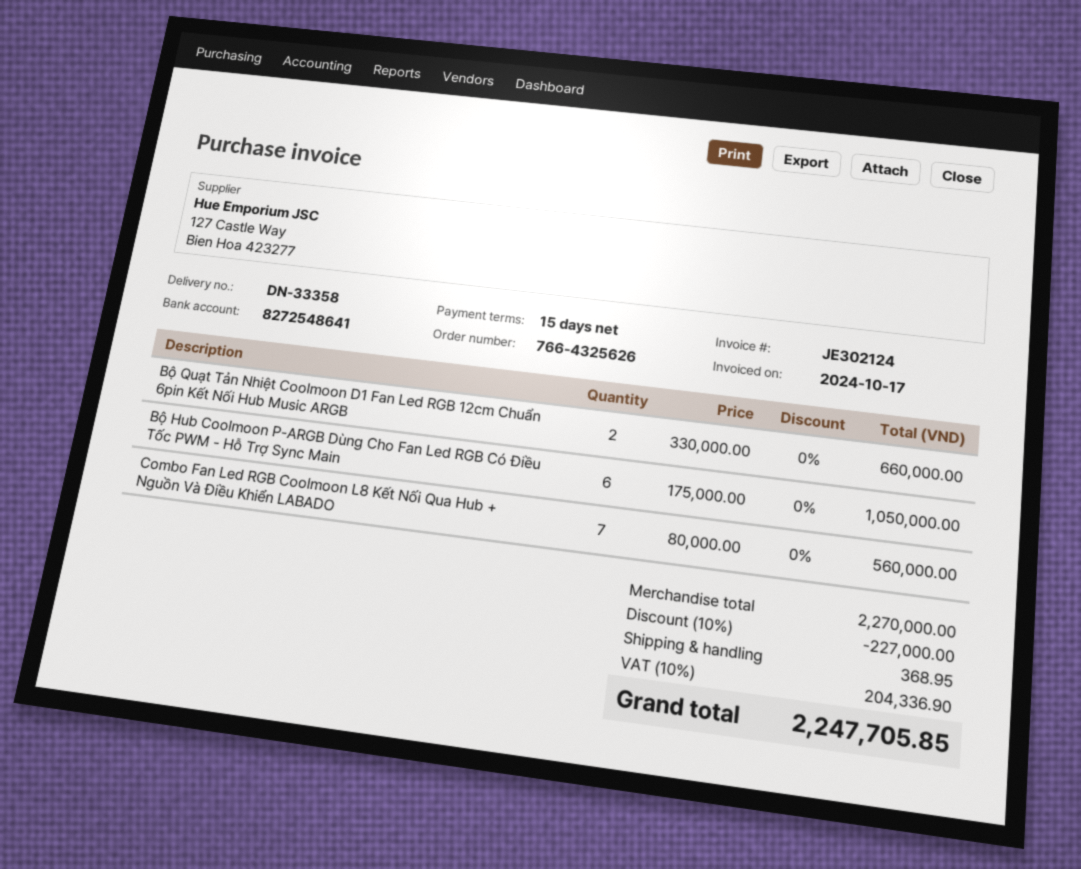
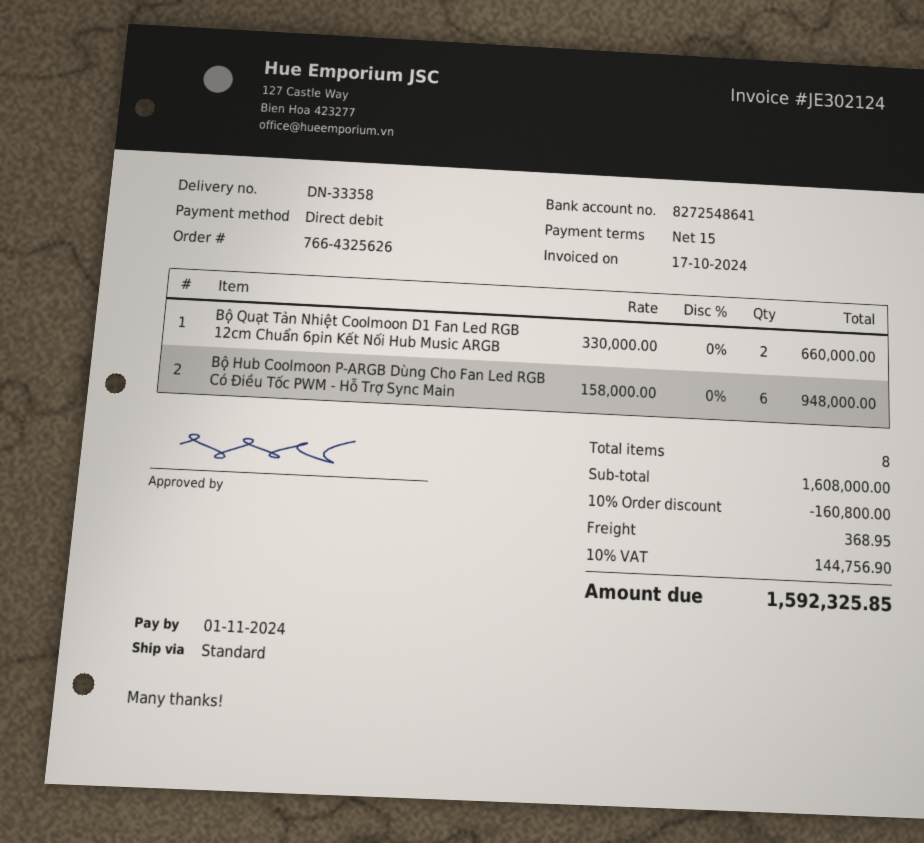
Bộ Hub Coolmoon P-ARGB Dùng Cho Fan Led RGB Có Điều Tốc PWM - Hỗ Trợ Sync Main: 6 x 175000.00 = 1050000.00 -> 6 x 158000.00 = 948000.00
Combo Fan Led RGB Coolmoon L8 Kết Nối Qua Hub + Nguồn Và Điều Khiển LABADO: 7 x 80000.00 = 560000.00 -> none
subtotal: 2270000.00 -> 1608000.00
discount: 10% = 227000.00 -> 10% = 160800.00
tax: 10% = 204336.90 -> 10% = 144756.90
total: 2247705.85 -> 1592325.85

